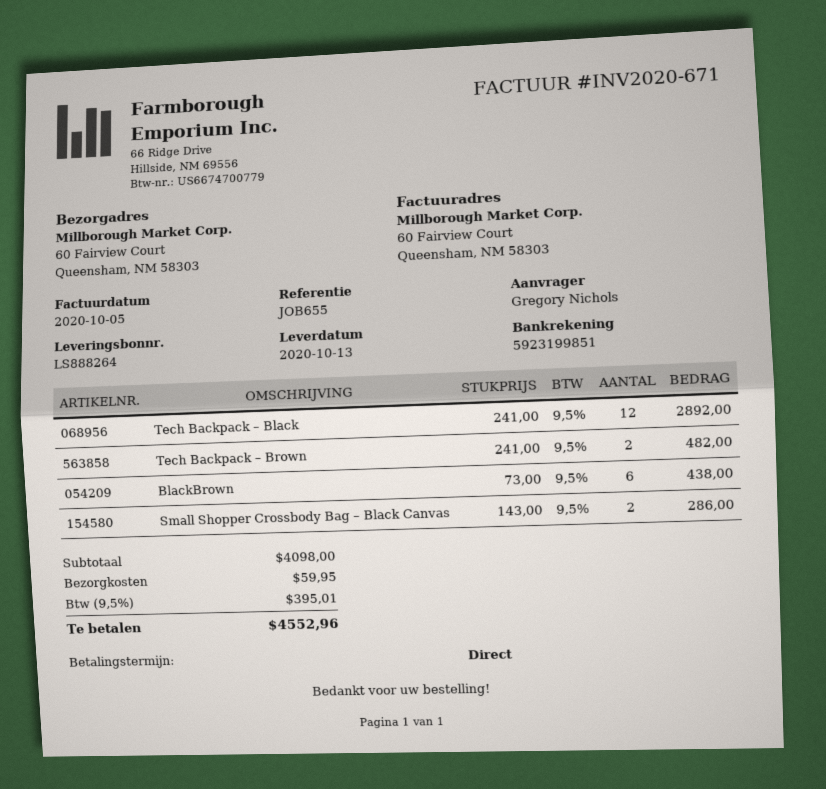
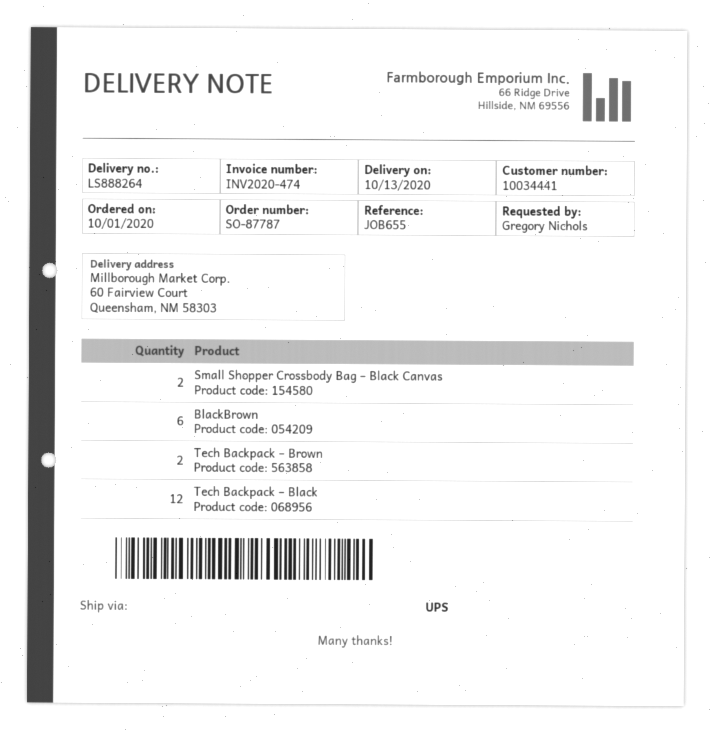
invoice number: INV2020-671 -> INV2020-474

